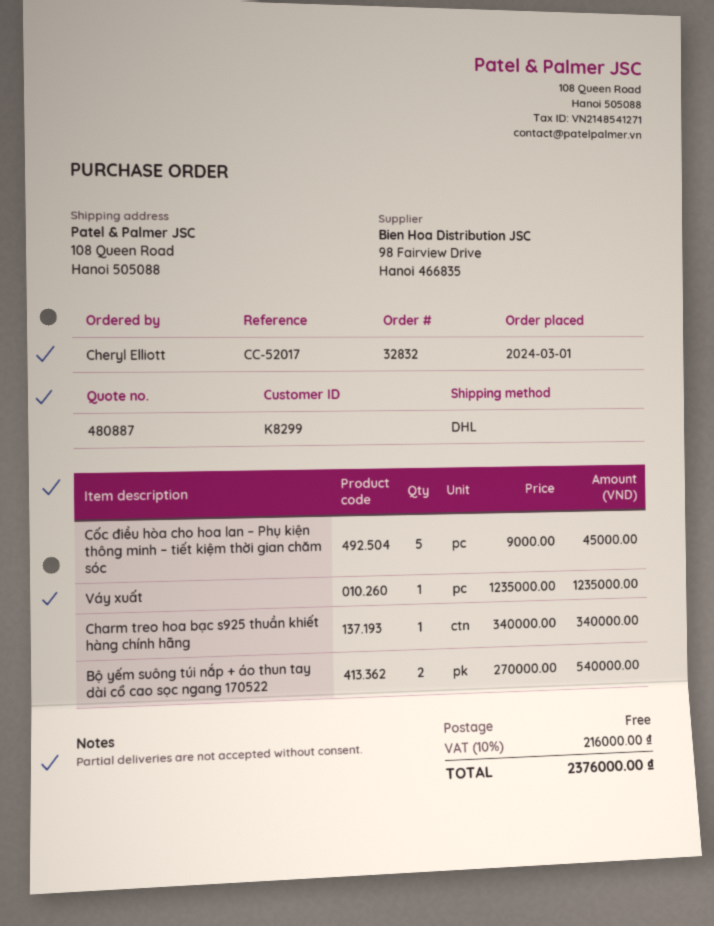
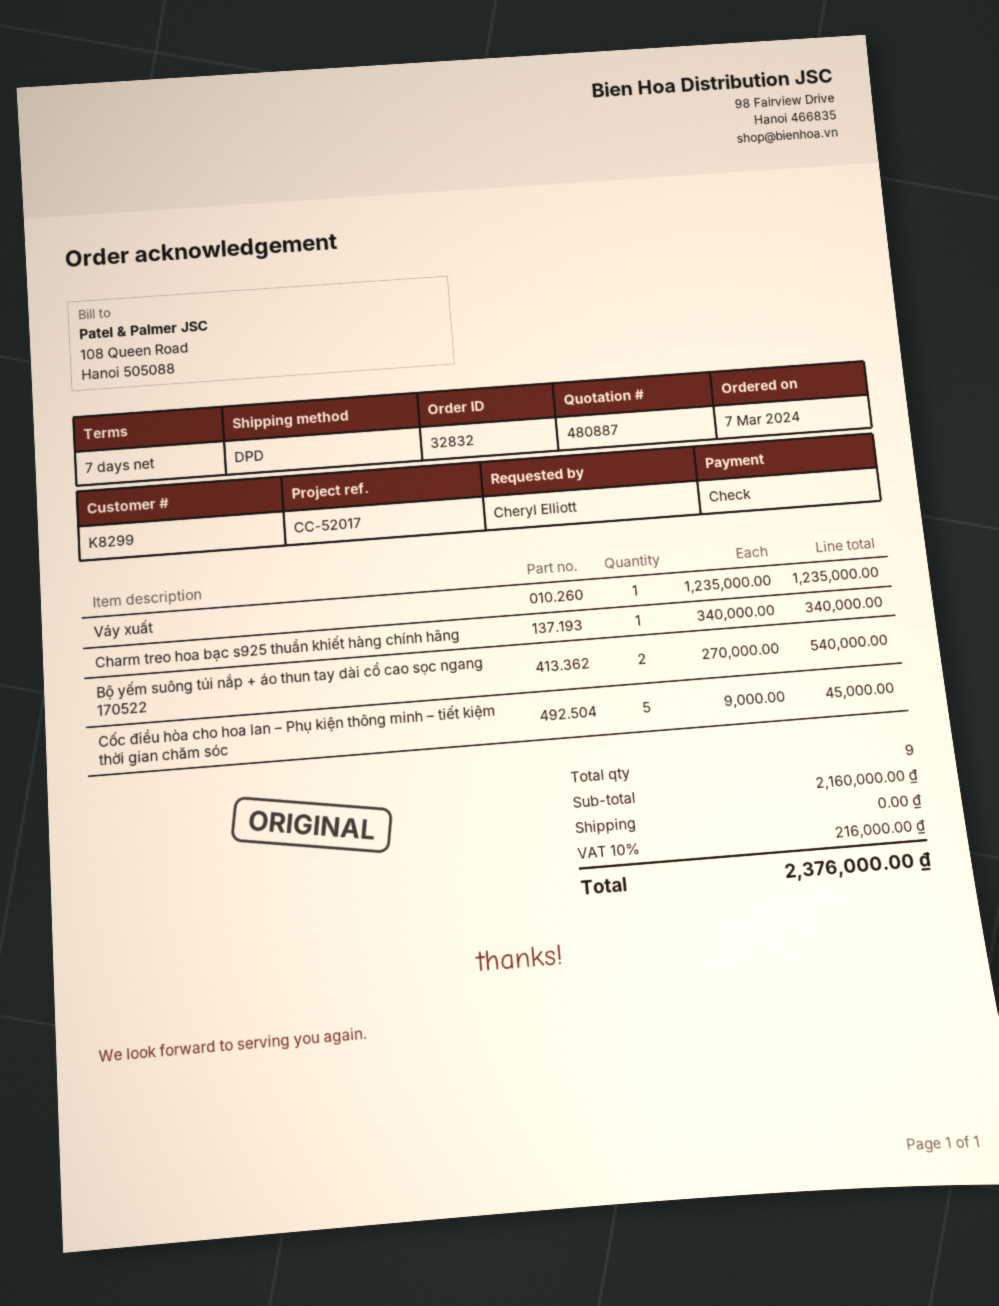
order date: 2024-03-01 -> 2024-03-07
shipping method: DHL -> DPD

